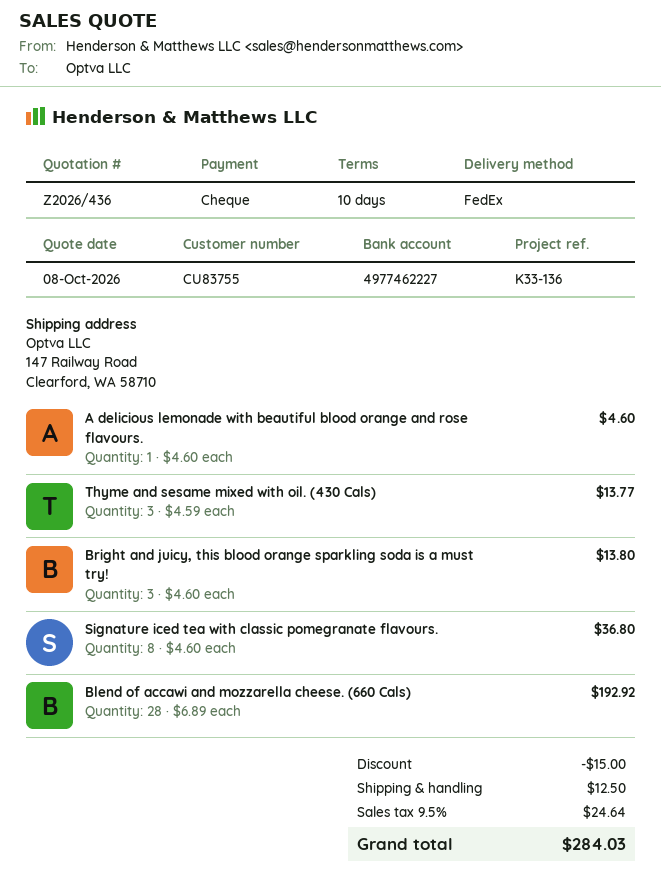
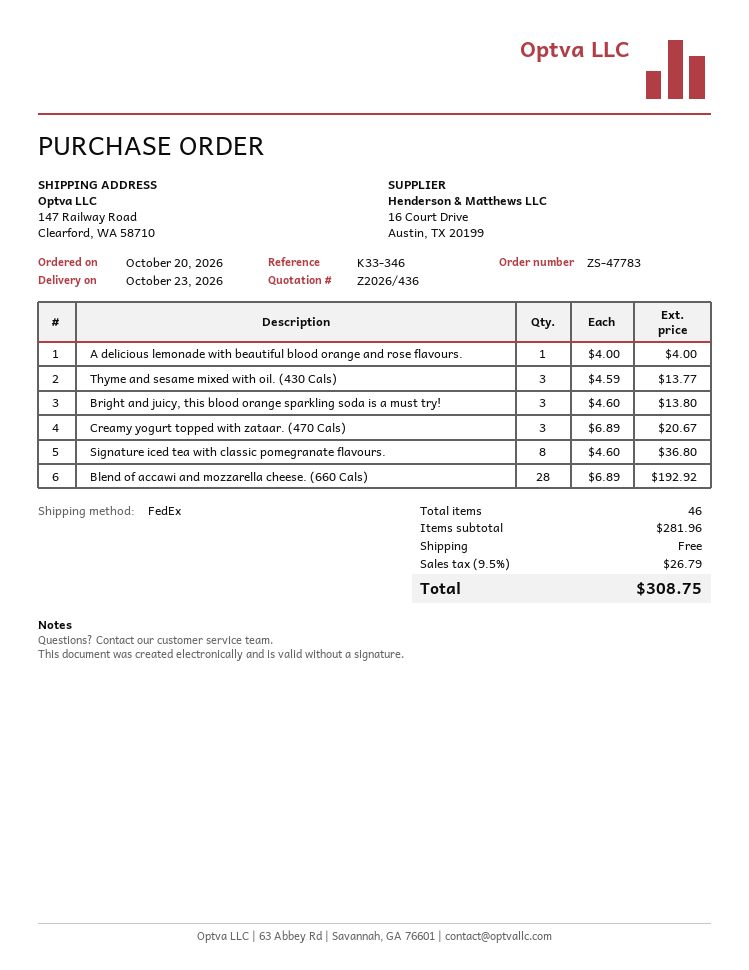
reference: K33-136 -> K33-346
A delicious lemonade with beautiful blood orange and rose flavours.: 1 x 4.60 = 4.60 -> 1 x 4.00 = 4.00
Creamy yogurt topped with zataar. (470 Cals): none -> 3 x 6.89 = 20.67
discount: 15.00 -> none
shipping: 12.50 -> 0.00
tax: 9.5% = 24.64 -> 9.5% = 26.79
total: 284.03 -> 308.75

